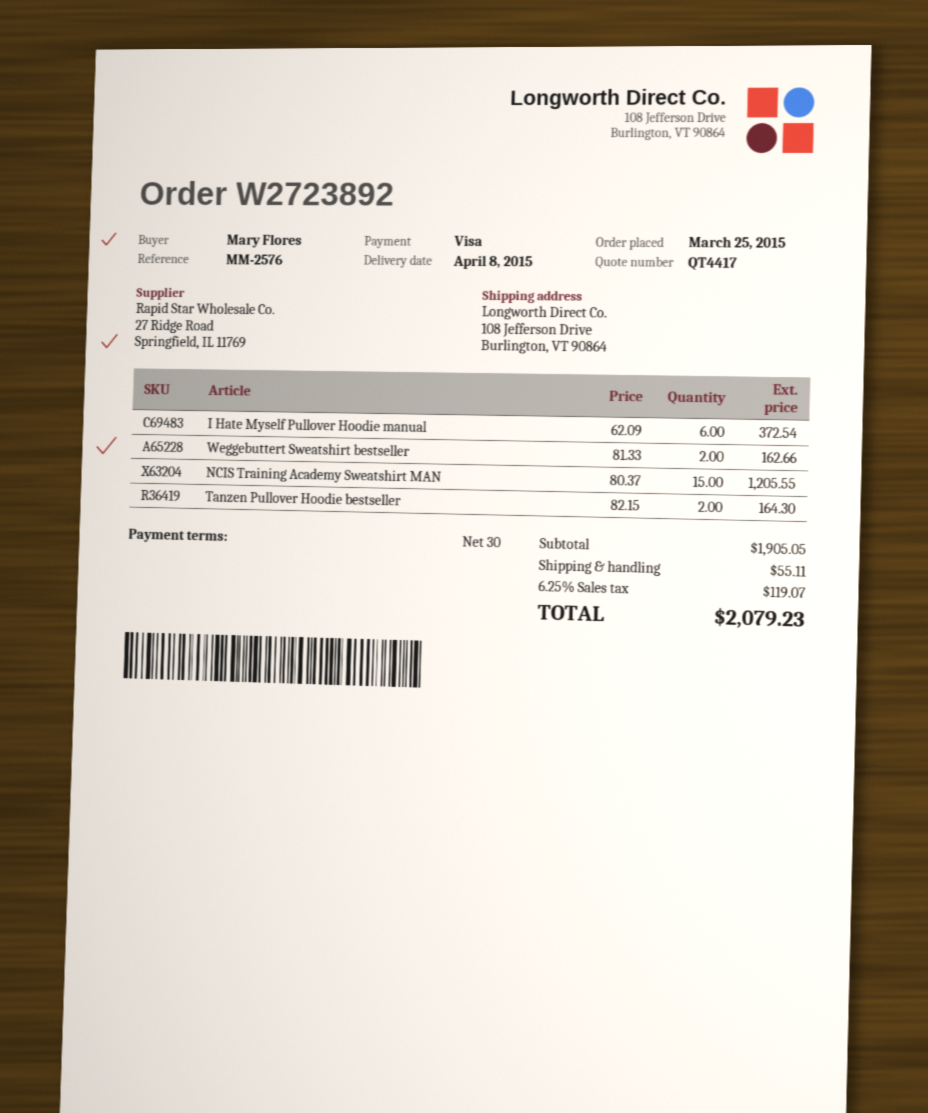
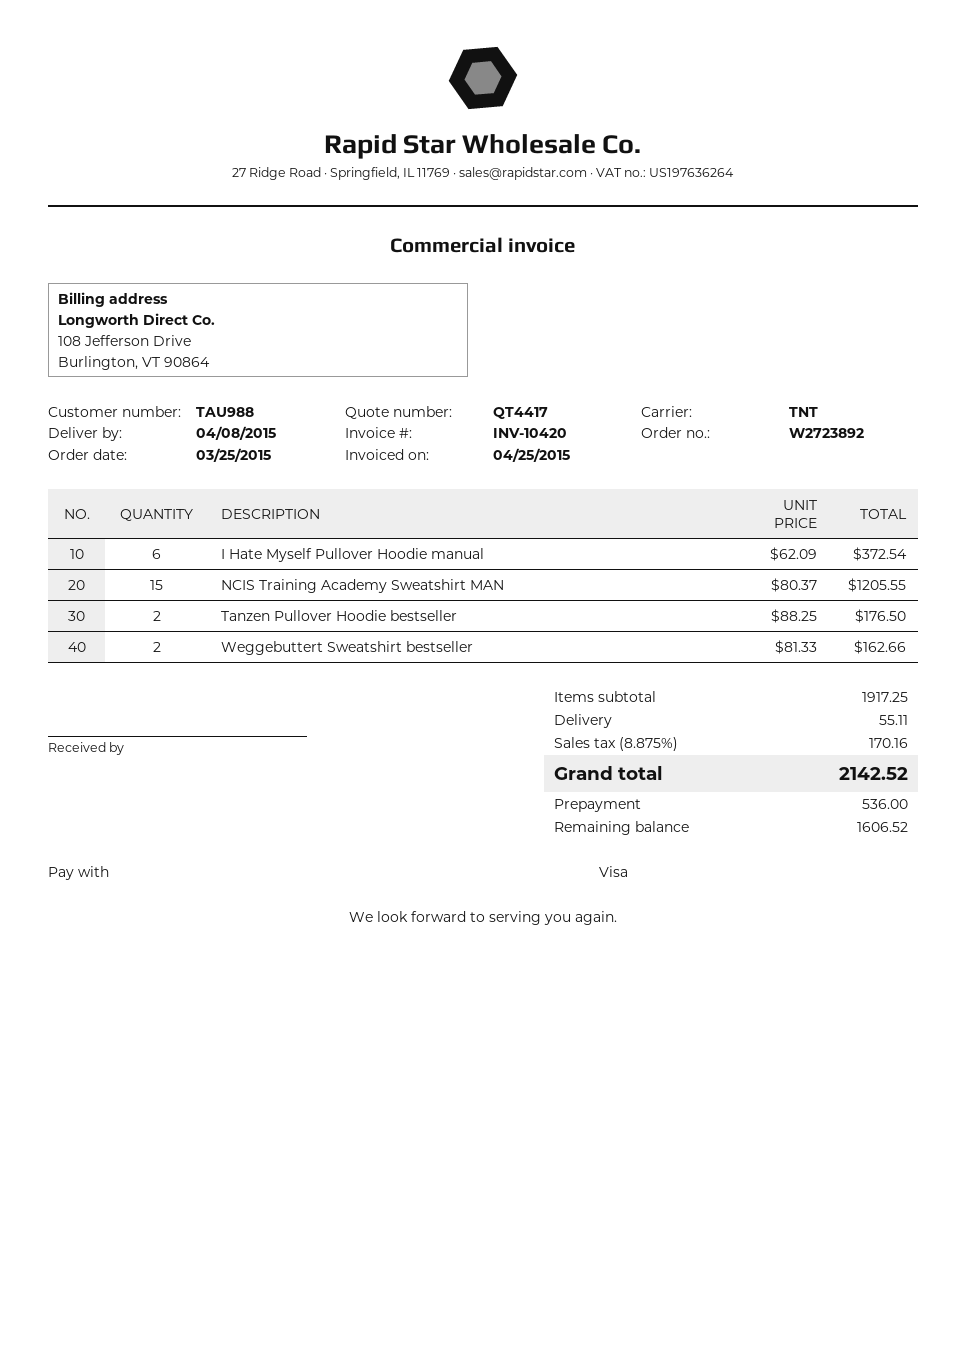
Tanzen Pullover Hoodie bestseller: 2 x 82.15 = 164.30 -> 2 x 88.25 = 176.50
subtotal: 1905.05 -> 1917.25
tax: 6.25% = 119.07 -> 8.875% = 170.16
total: 2079.23 -> 2142.52

